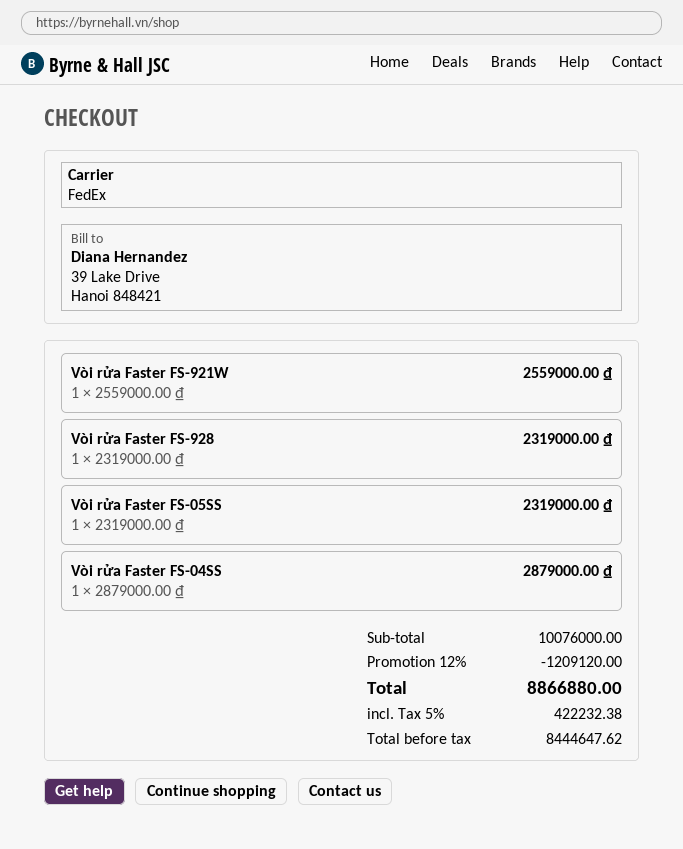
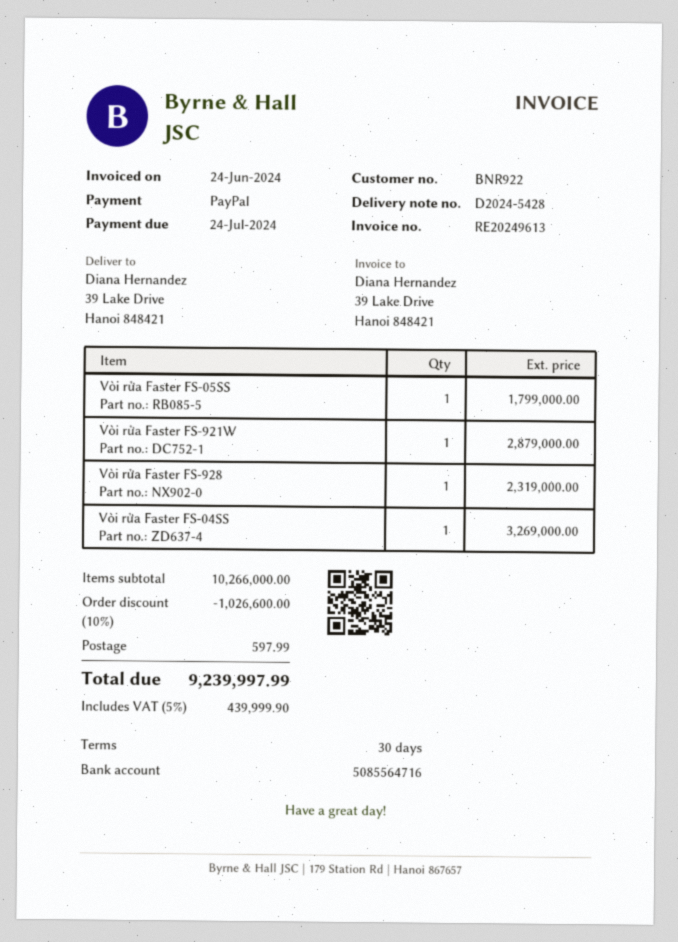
Vòi rửa Faster FS-921W: 1 for 2559000.00 -> 1 for 2879000.00
Vòi rửa Faster FS-05SS: 1 for 2319000.00 -> 1 for 1799000.00
Vòi rửa Faster FS-04SS: 1 for 2879000.00 -> 1 for 3269000.00
subtotal: 10076000.00 -> 10266000.00
discount: 12% = 1209120.00 -> 10% = 1026600.00
shipping: none -> 597.99
tax: 5% = 422232.38 -> 5% = 439999.90
total: 8866880.00 -> 9239997.99

